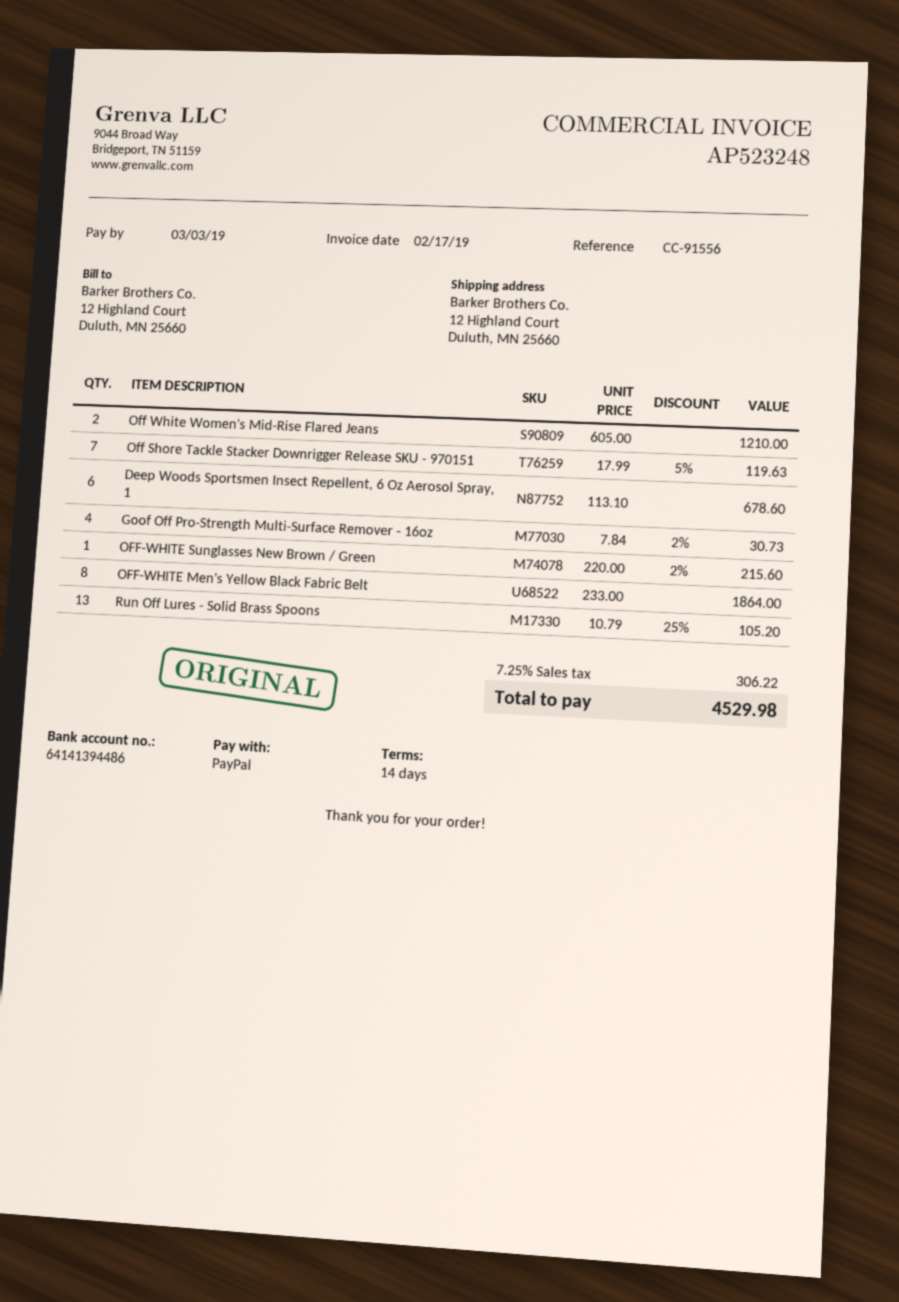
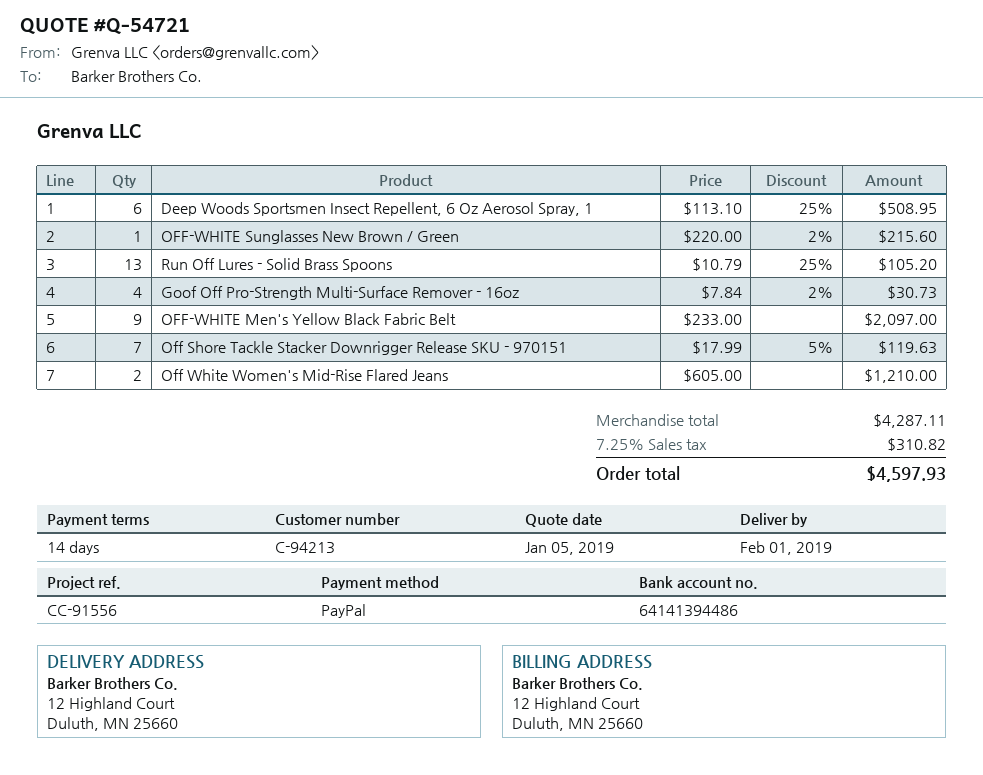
Deep Woods Sportsmen Insect Repellent, 6 Oz Aerosol Spray, 1: 6 x 113.10 = 678.60 -> 6 x 113.10 - 25% = 508.95
OFF-WHITE Men's Yellow Black Fabric Belt: 8 x 233.00 = 1864.00 -> 9 x 233.00 = 2097.00
tax: 7.25% = 306.22 -> 7.25% = 310.82
total: 4529.98 -> 4597.93

